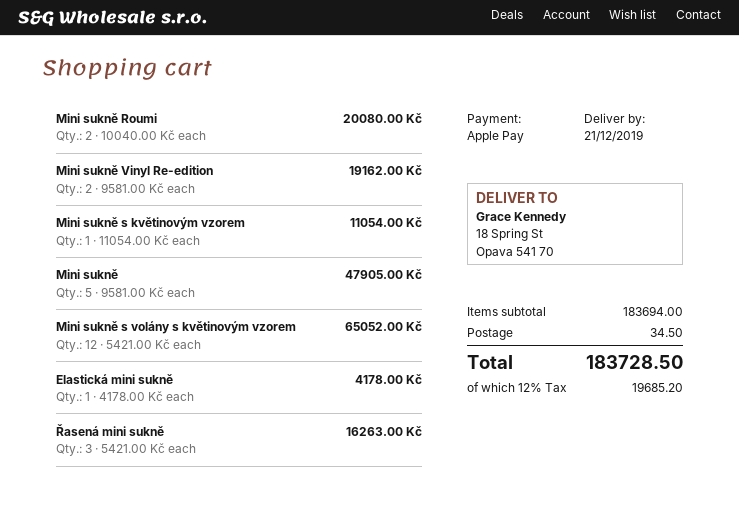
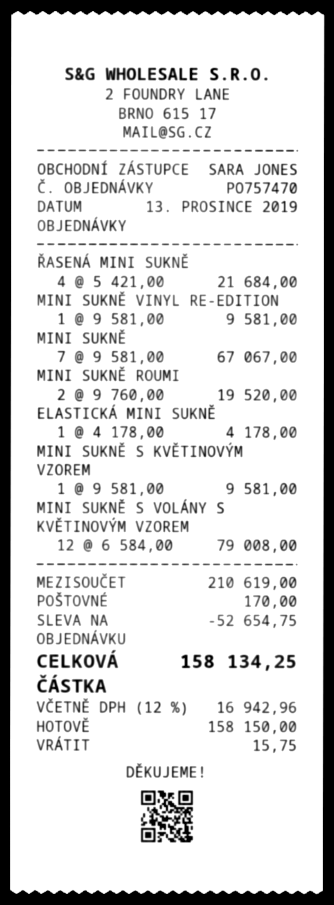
payment method: Apple Pay -> cash
Mini sukně Roumi: 2 x 10040.00 = 20080.00 -> 2 x 9760.00 = 19520.00
Mini sukně Vinyl Re-edition: 2 x 9581.00 = 19162.00 -> 1 x 9581.00 = 9581.00
Mini sukně s květinovým vzorem: 1 x 11054.00 = 11054.00 -> 1 x 9581.00 = 9581.00
Mini sukně: 5 x 9581.00 = 47905.00 -> 7 x 9581.00 = 67067.00
Mini sukně s volány s květinovým vzorem: 12 x 5421.00 = 65052.00 -> 12 x 6584.00 = 79008.00
Řasená mini sukně: 3 x 5421.00 = 16263.00 -> 4 x 5421.00 = 21684.00
subtotal: 183694.00 -> 210619.00
discount: none -> 52654.75
shipping: 34.50 -> 170.00
tax: 12% = 19685.20 -> 12% = 16942.96
total: 183728.50 -> 158134.25

